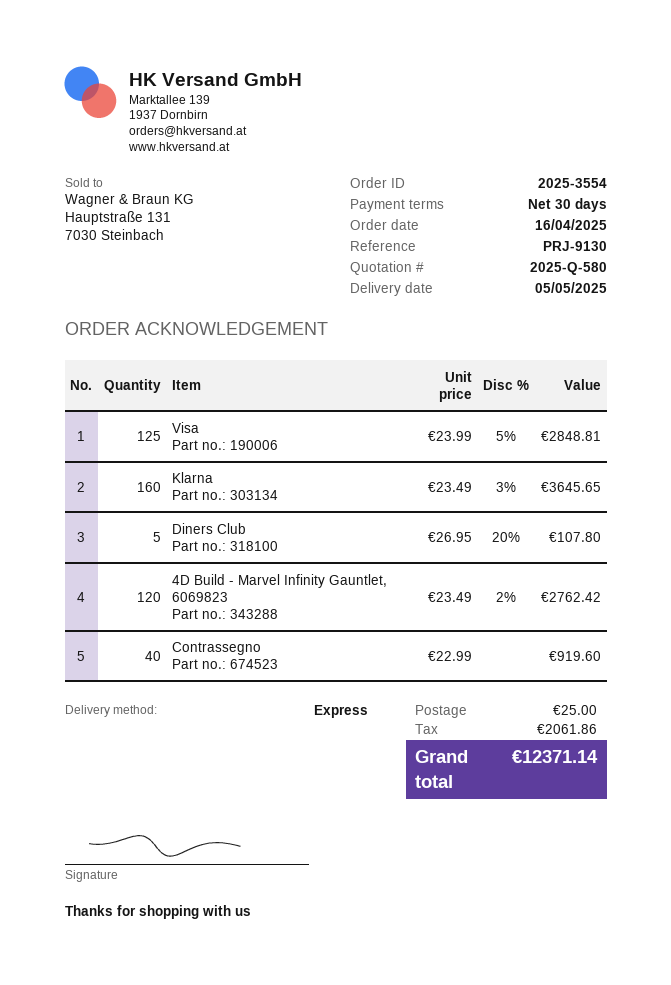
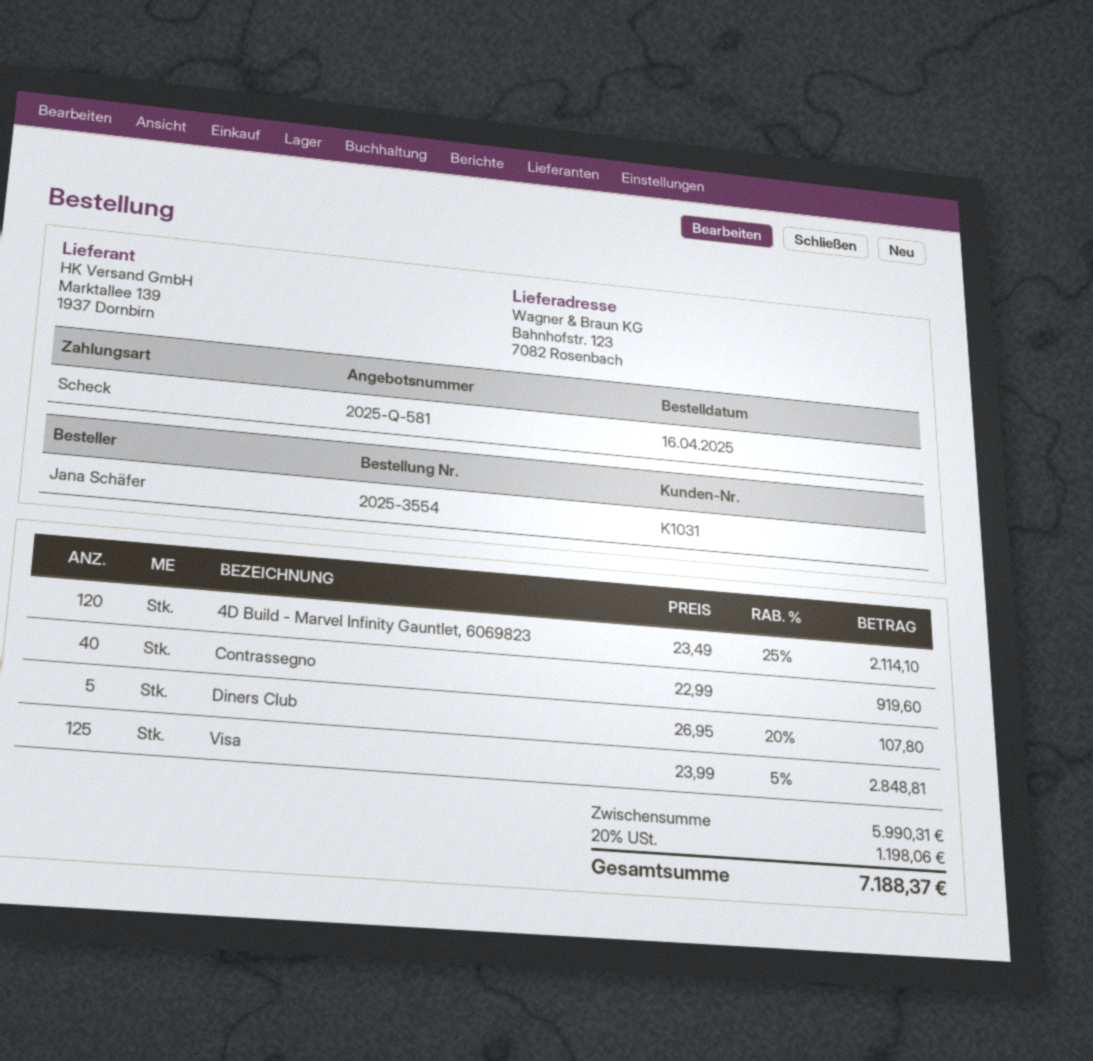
quote number: 2025-Q-580 -> 2025-Q-581
Klarna: 160 x 23.49 - 3% = 3645.65 -> none
4D Build - Marvel Infinity Gauntlet, 6069823: 120 x 23.49 - 2% = 2762.42 -> 120 x 23.49 - 25% = 2114.10
shipping: 25.00 -> none
tax: 2061.86 -> 1198.06
total: 12371.14 -> 7188.37

